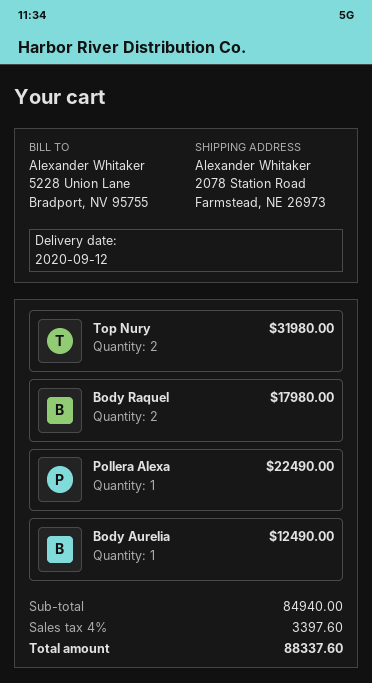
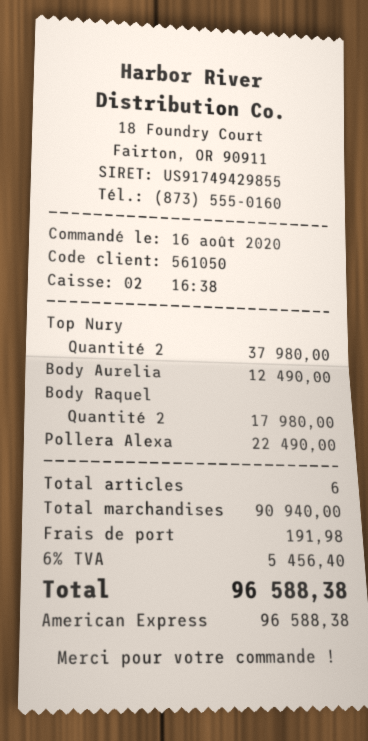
Top Nury: 2 for 31980.00 -> 2 for 37980.00
subtotal: 84940.00 -> 90940.00
shipping: none -> 191.98
tax: 4% = 3397.60 -> 6% = 5456.40
total: 88337.60 -> 96588.38

